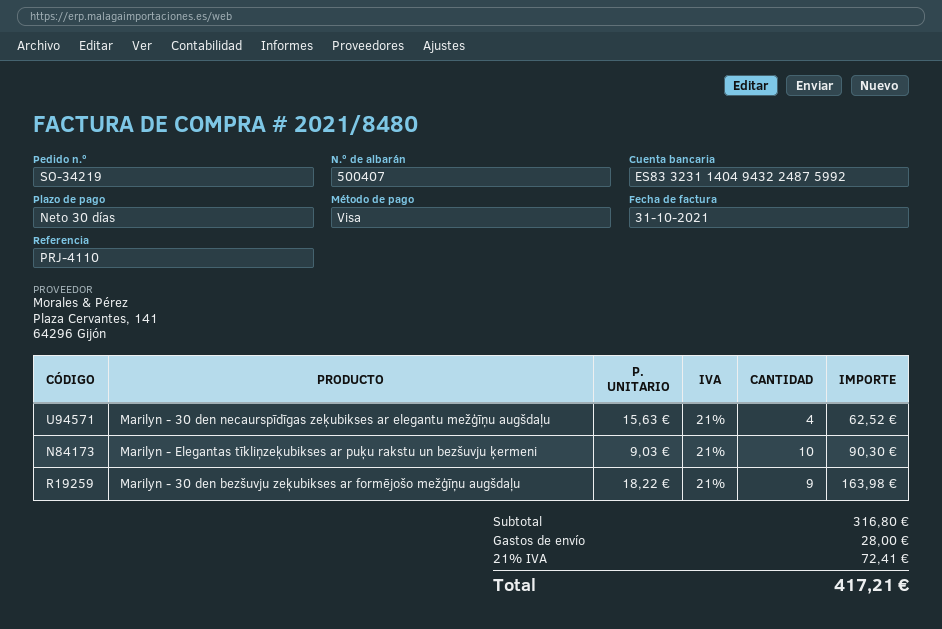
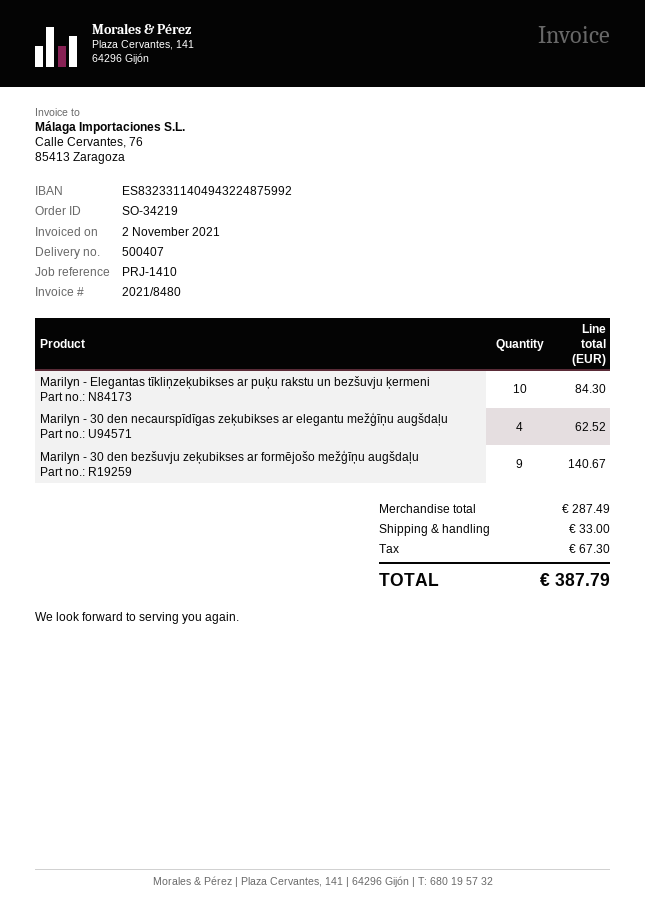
invoice date: 2021-10-31 -> 2021-11-02
reference: PRJ-4110 -> PRJ-1410
bank account: ES8332311404943224875992 -> ES8323311404943224875992
Marilyn - Elegantas tīkliņzeķubikses ar puķu rakstu un bezšuvju ķermeni: 10 for 90.30 -> 10 for 84.30
Marilyn - 30 den bezšuvju zeķubikses ar formējošo mežģīņu augšdaļu: 9 for 163.98 -> 9 for 140.67
subtotal: 316.80 -> 287.49
shipping: 28.00 -> 33.00
tax: 72.41 -> 67.30
total: 417.21 -> 387.79

